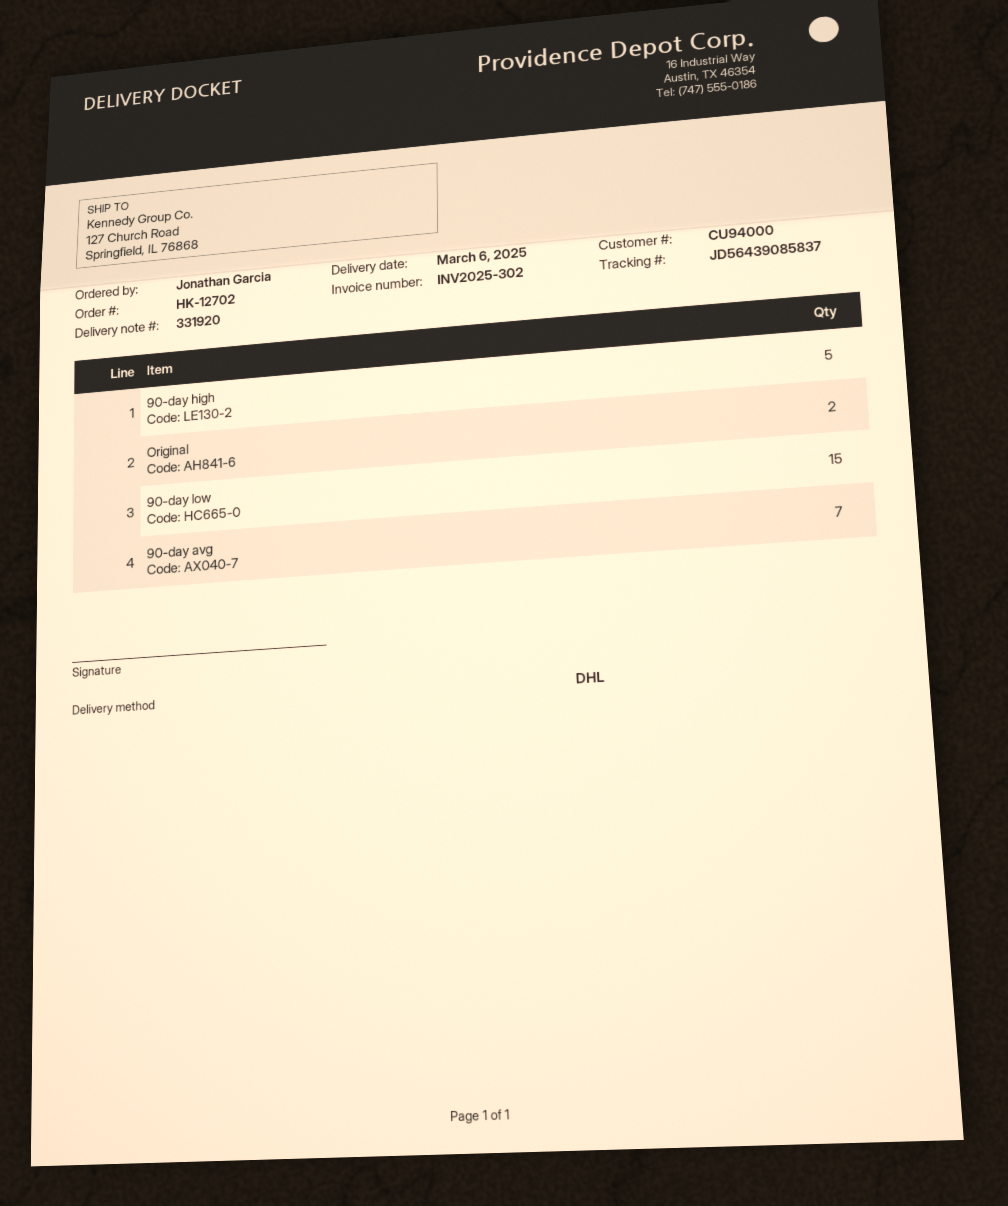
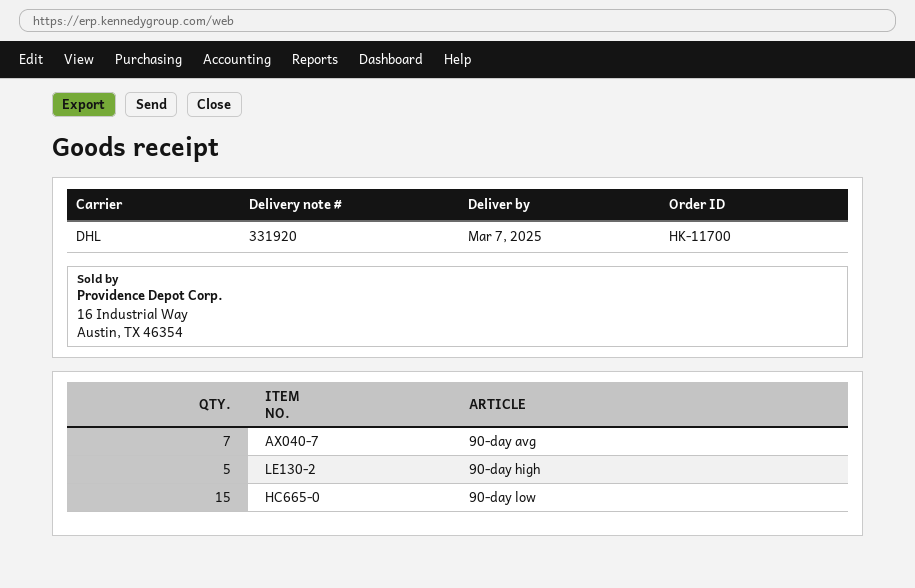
order number: HK-12702 -> HK-11700
delivery date: 2025-03-06 -> 2025-03-07
Original: 2 -> none

